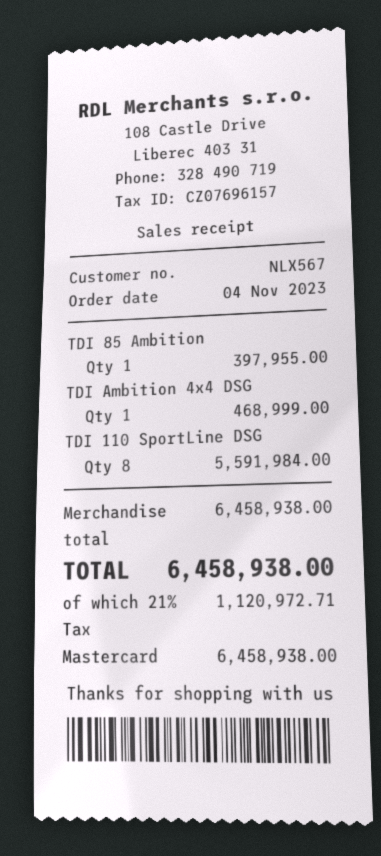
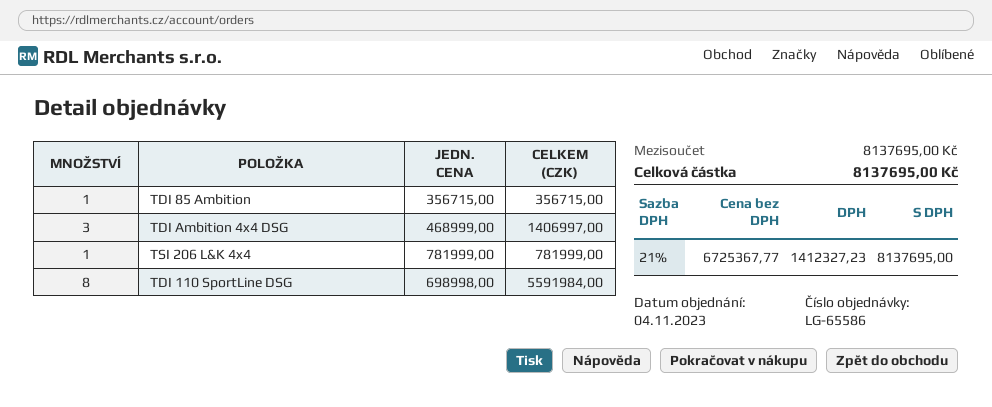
TDI 85 Ambition: 1 for 397955.00 -> 1 for 356715.00
TDI Ambition 4x4 DSG: 1 for 468999.00 -> 3 for 1406997.00
TSI 206 L&K 4x4: none -> 1 for 781999.00
subtotal: 6458938.00 -> 8137695.00
tax: 21% = 1120972.71 -> 21% = 1412327.23
total: 6458938.00 -> 8137695.00

